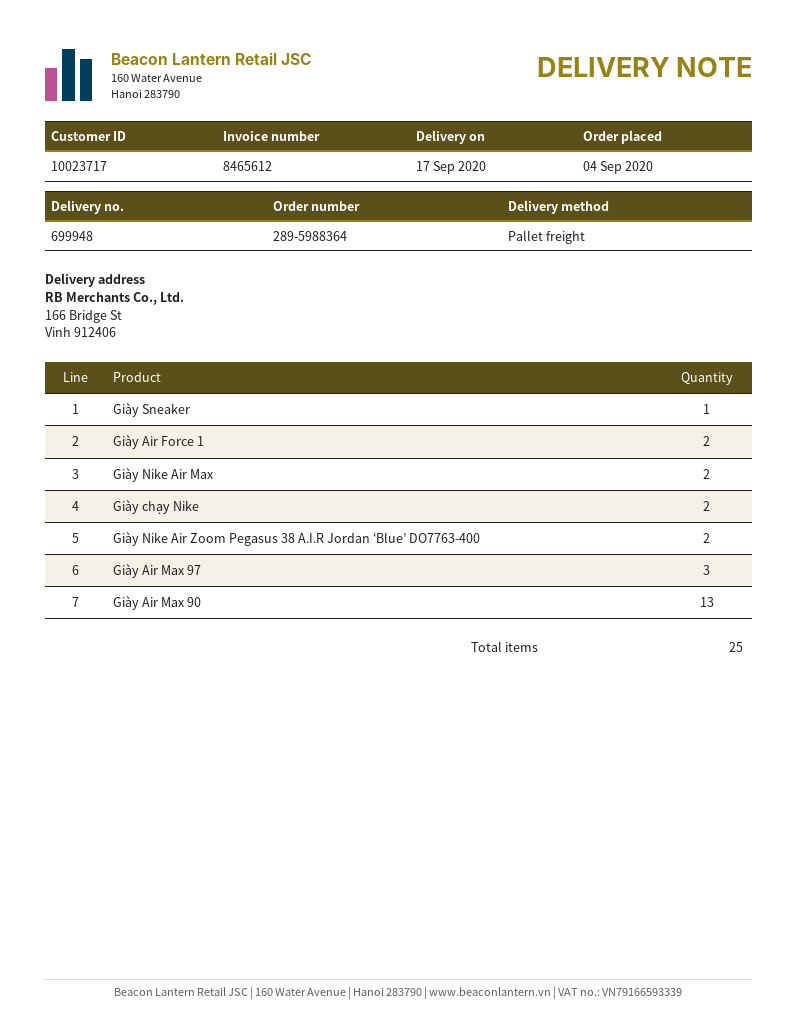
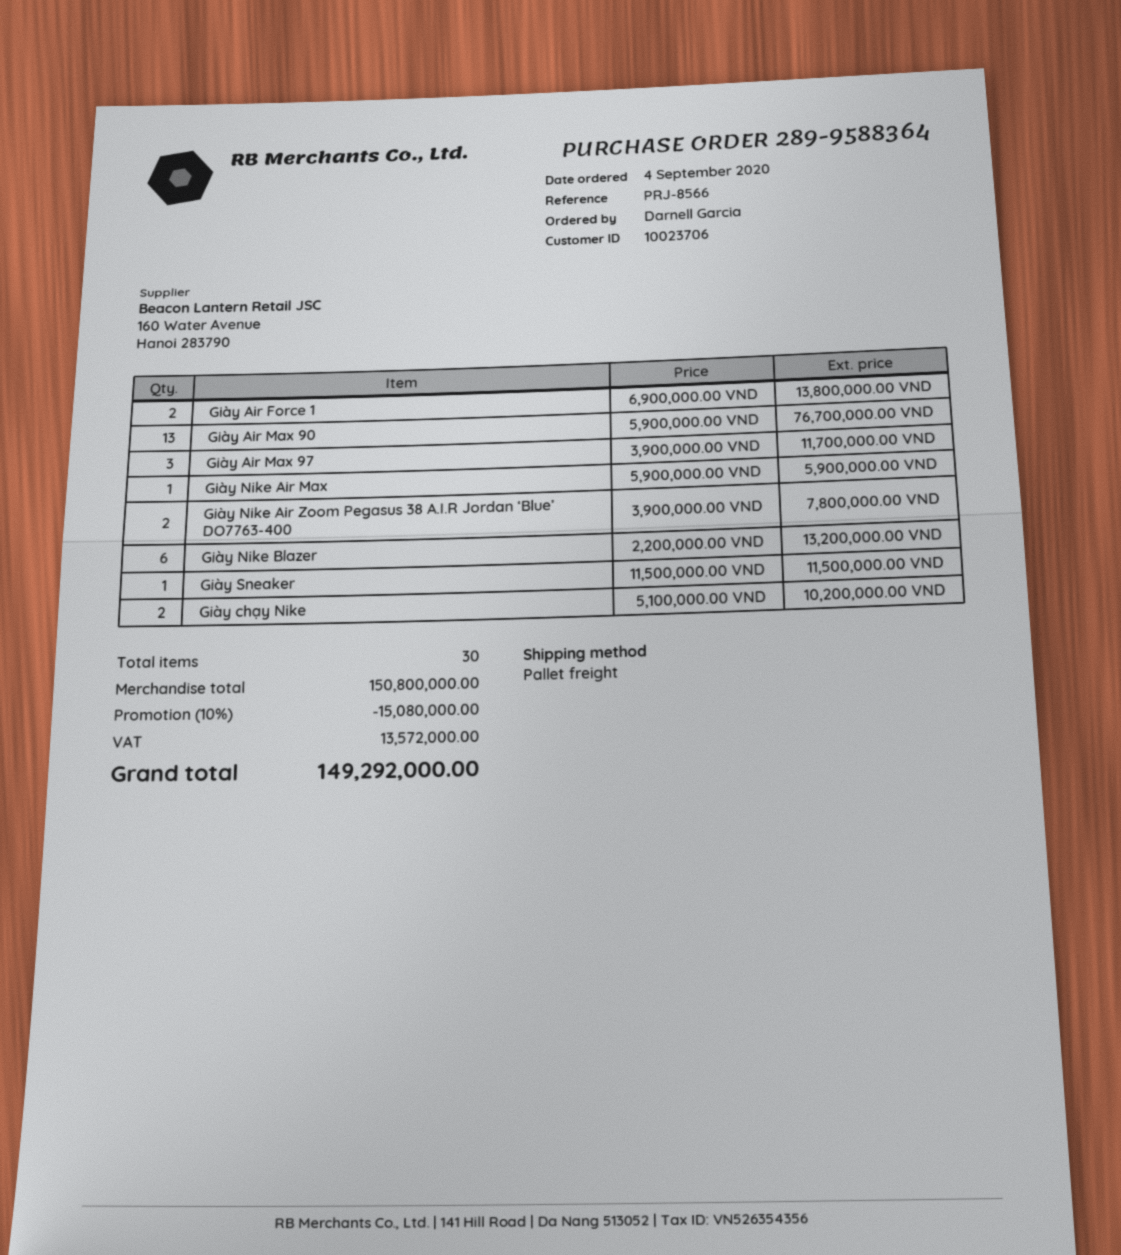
order number: 289-5988364 -> 289-9588364
customer number: 10023717 -> 10023706
Giày Nike Air Max: 2 -> 1
Giày Nike Blazer: none -> 6
total quantity: 25 -> 30

